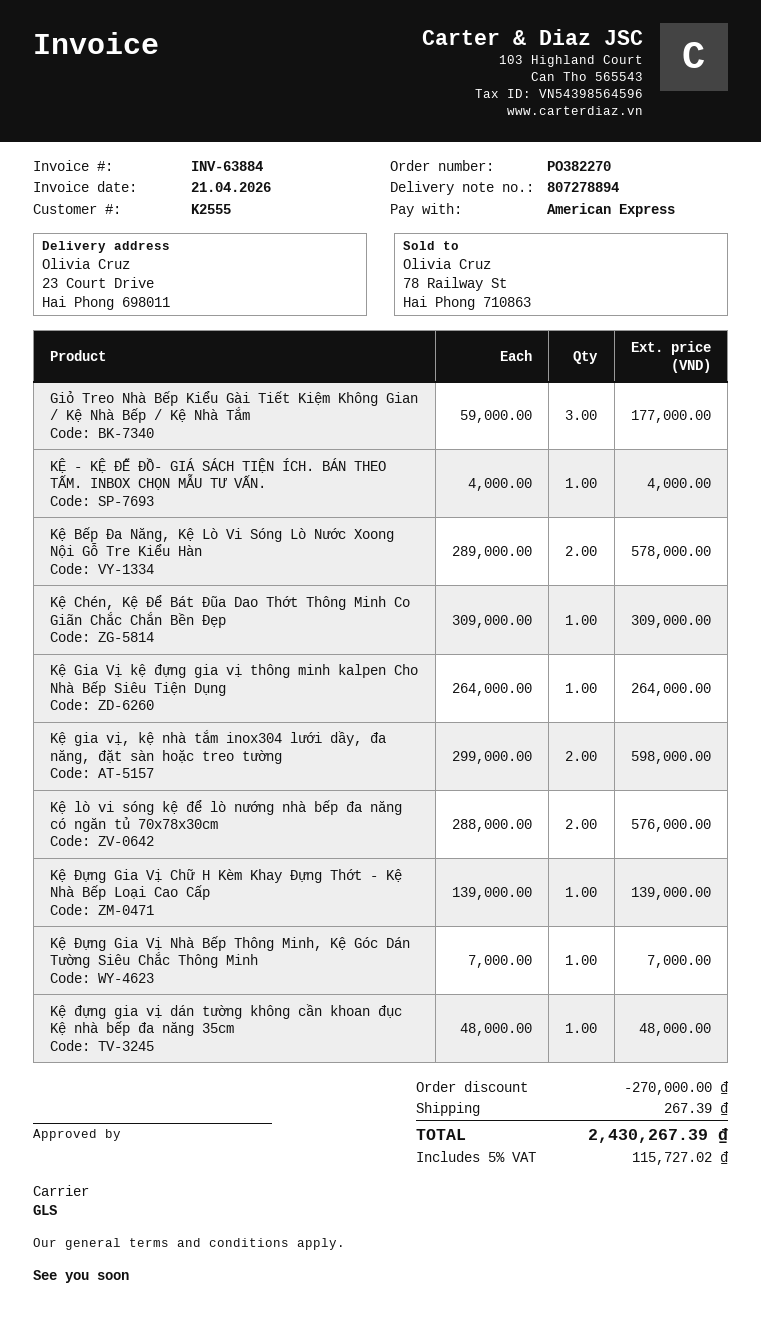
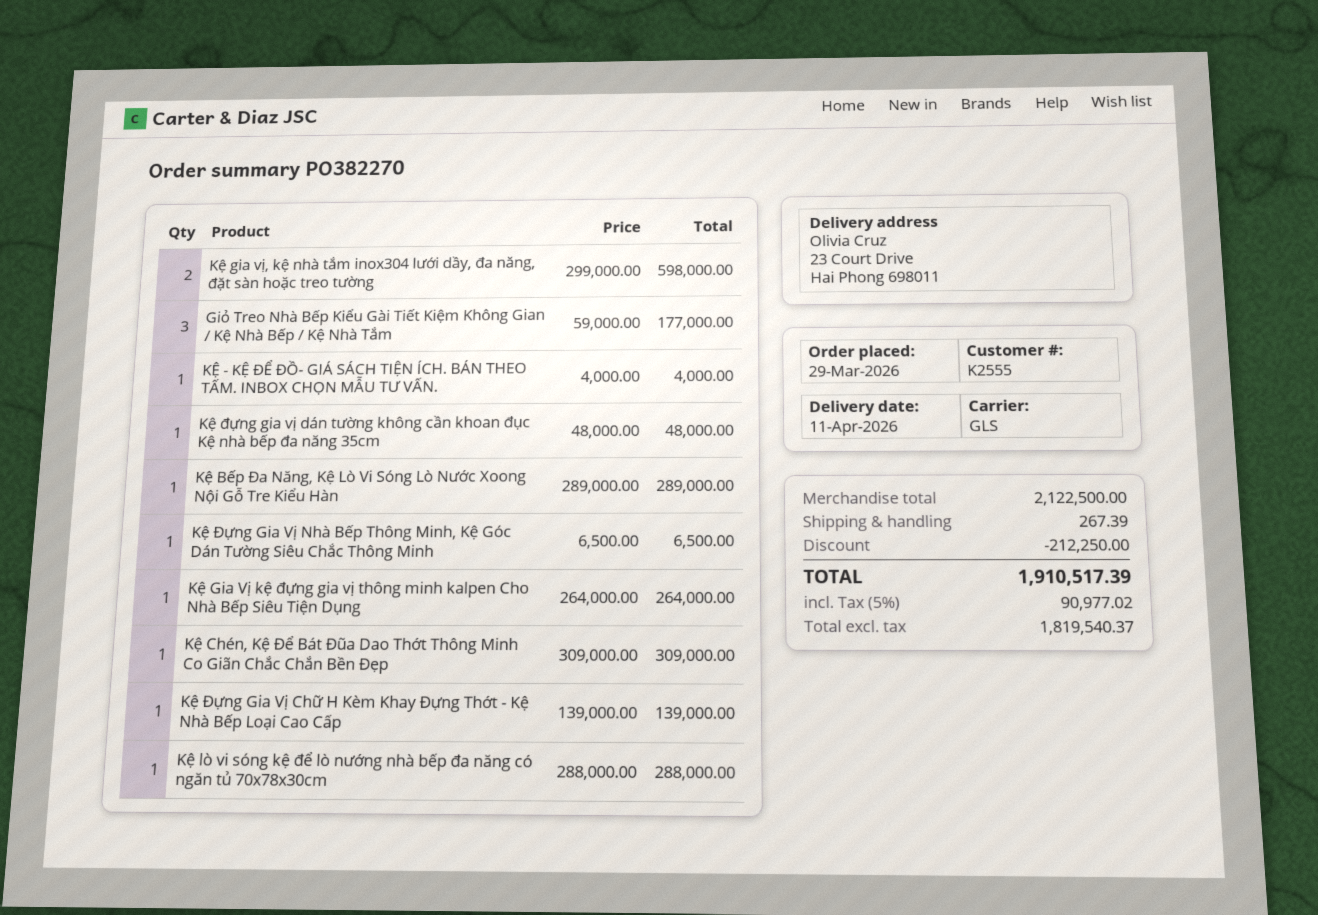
Kệ Bếp Đa Năng, Kệ Lò Vi Sóng Lò Nước Xoong Nội Gỗ Tre Kiểu Hàn: 2 x 289000.00 = 578000.00 -> 1 x 289000.00 = 289000.00
Kệ lò vi sóng kệ để lò nướng nhà bếp đa năng có ngăn tủ 70x78x30cm: 2 x 288000.00 = 576000.00 -> 1 x 288000.00 = 288000.00
Kệ Đựng Gia Vị Nhà Bếp Thông Minh, Kệ Góc Dán Tường Siêu Chắc Thông Minh: 1 x 7000.00 = 7000.00 -> 1 x 6500.00 = 6500.00
discount: 270000.00 -> 212250.00
tax: 5% = 115727.02 -> 5% = 90977.02
total: 2430267.39 -> 1910517.39

